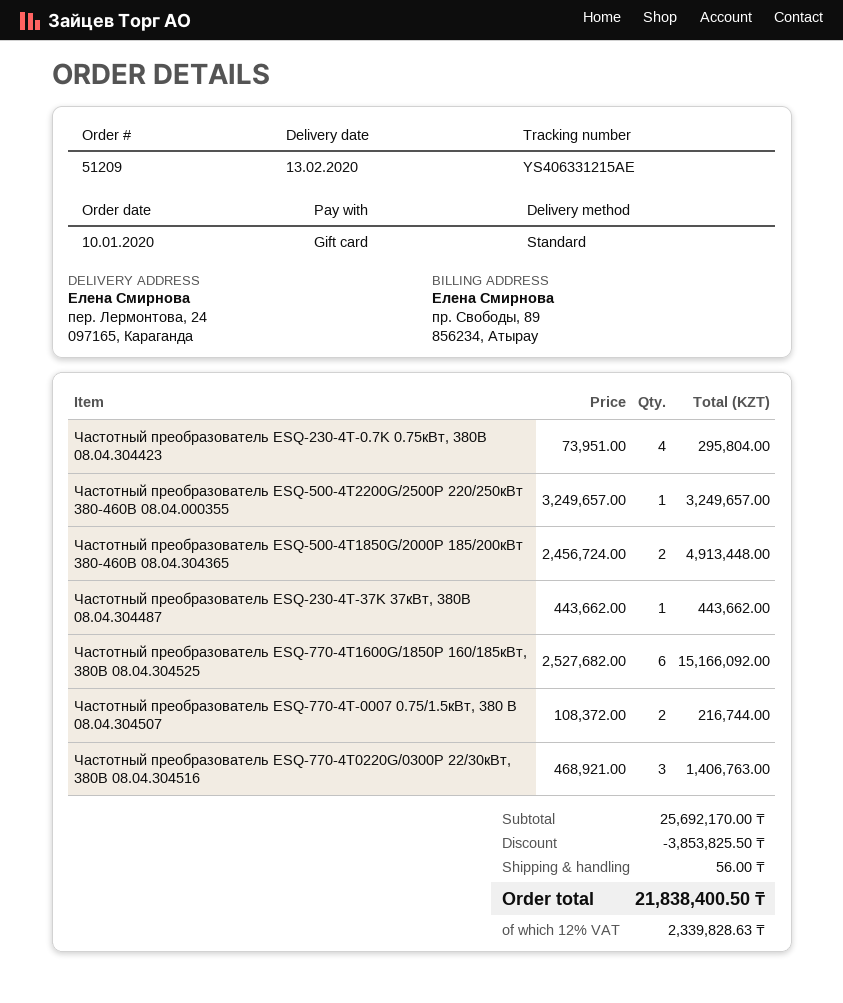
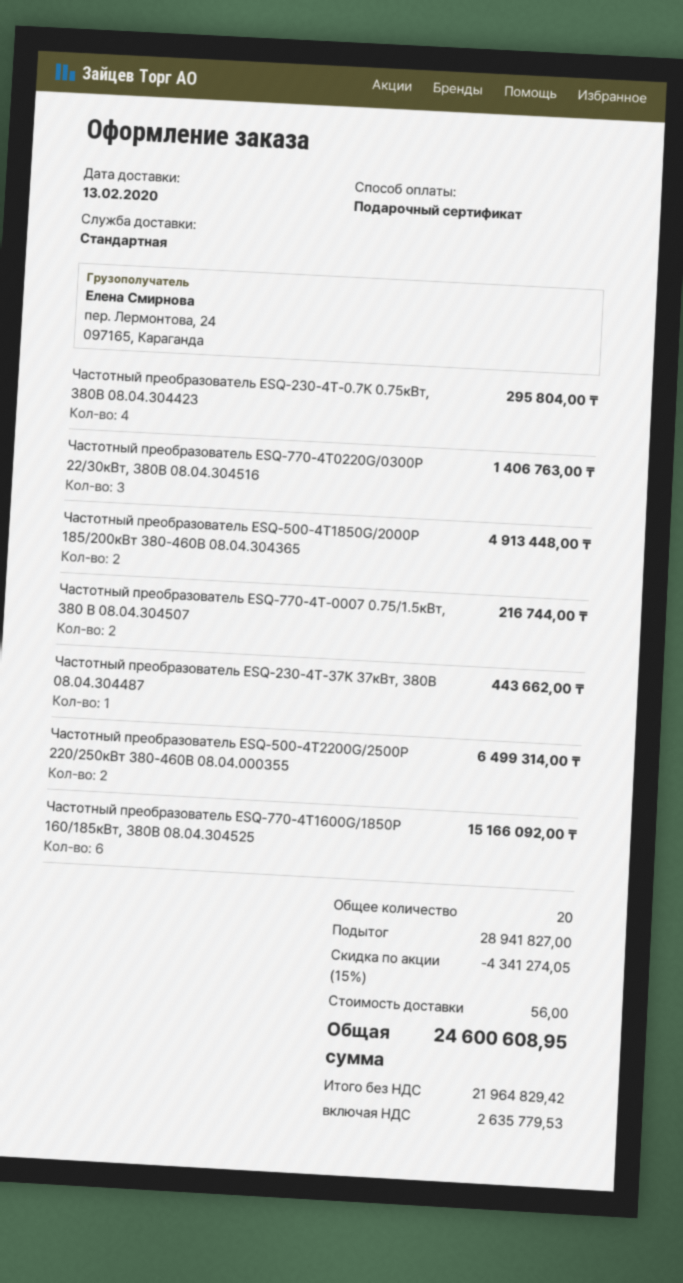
Частотный преобразователь ESQ-500-4T2200G/2500P 220/250кВт 380-460В 08.04.000355: 1 for 3249657.00 -> 2 for 6499314.00
subtotal: 25692170.00 -> 28941827.00
discount: 3853825.50 -> 4341274.05
tax: 2339828.63 -> 2635779.53
total: 21838400.50 -> 24600608.95

